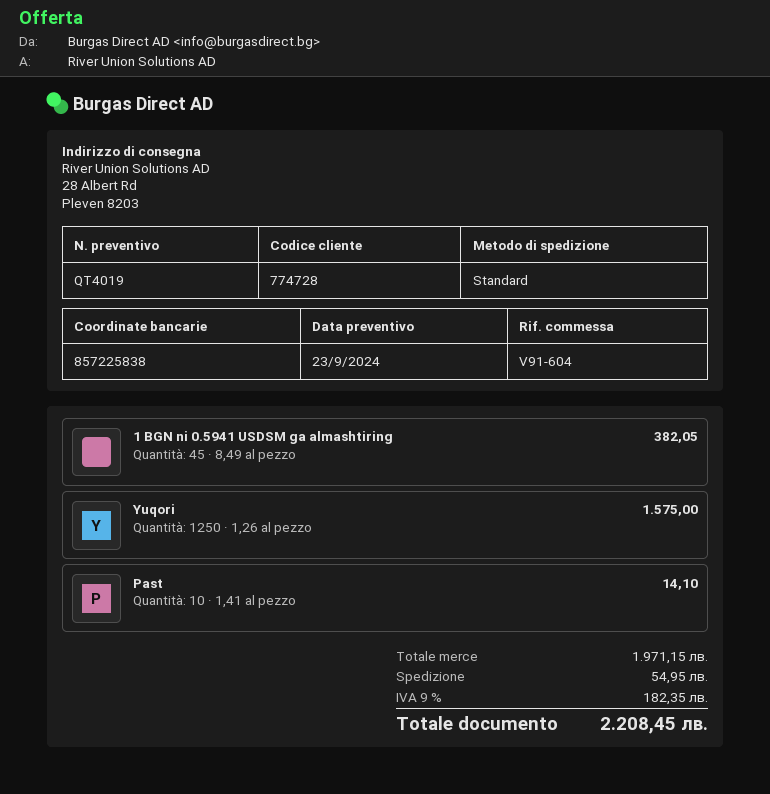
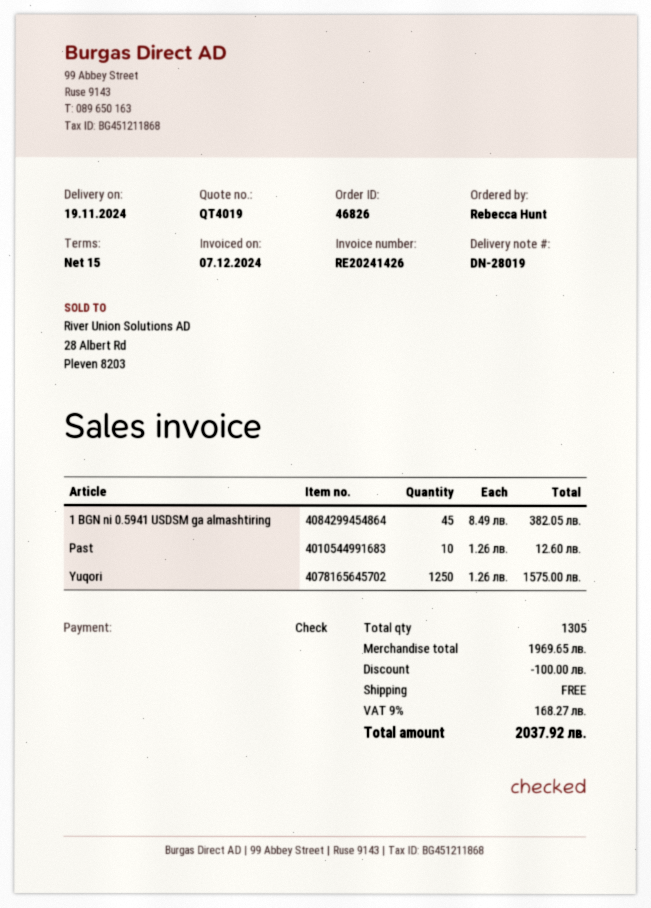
Past: 10 x 1.41 = 14.10 -> 10 x 1.26 = 12.60
subtotal: 1971.15 -> 1969.65
discount: none -> 100.00
shipping: 54.95 -> 0.00
tax: 9% = 182.35 -> 9% = 168.27
total: 2208.45 -> 2037.92

